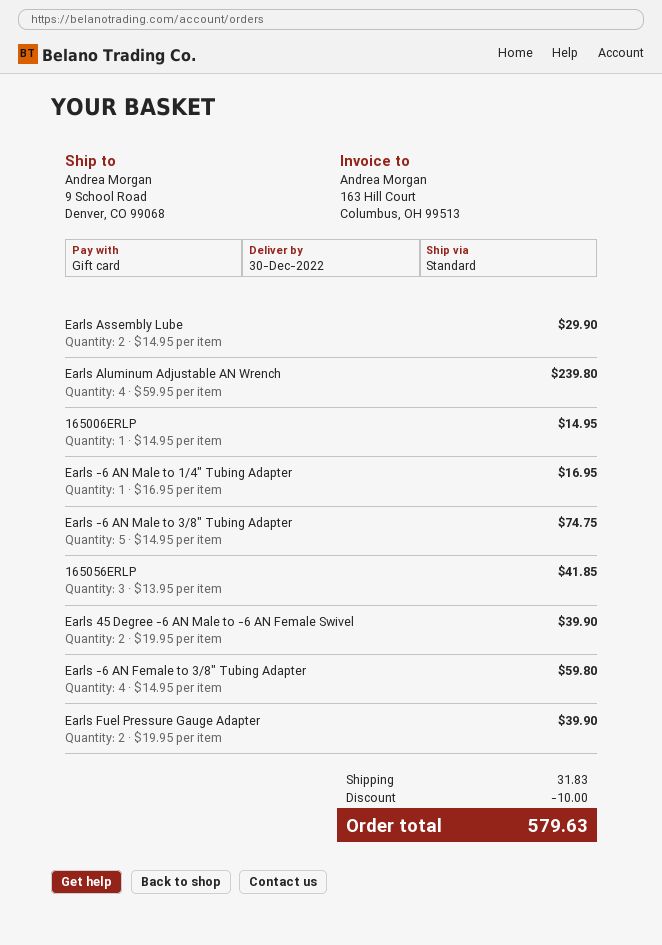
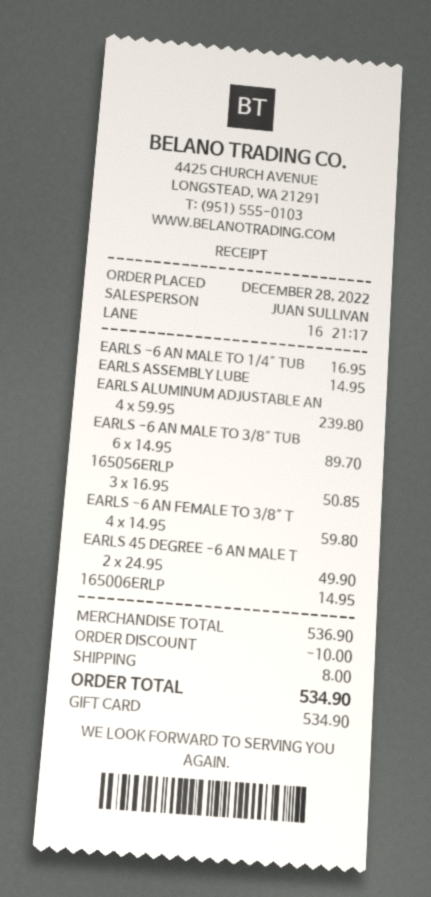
Earls Assembly Lube: 2 x 14.95 = 29.90 -> 1 x 14.95 = 14.95
Earls -6 AN Male to 3/8″ Tubing Adapter: 5 x 14.95 = 74.75 -> 6 x 14.95 = 89.70
165056ERLP: 3 x 13.95 = 41.85 -> 3 x 16.95 = 50.85
Earls 45 Degree -6 AN Male to -6 AN Female Swivel: 2 x 19.95 = 39.90 -> 2 x 24.95 = 49.90
Earls Fuel Pressure Gauge Adapter: 2 x 19.95 = 39.90 -> none
shipping: 31.83 -> 8.00
total: 579.63 -> 534.90

